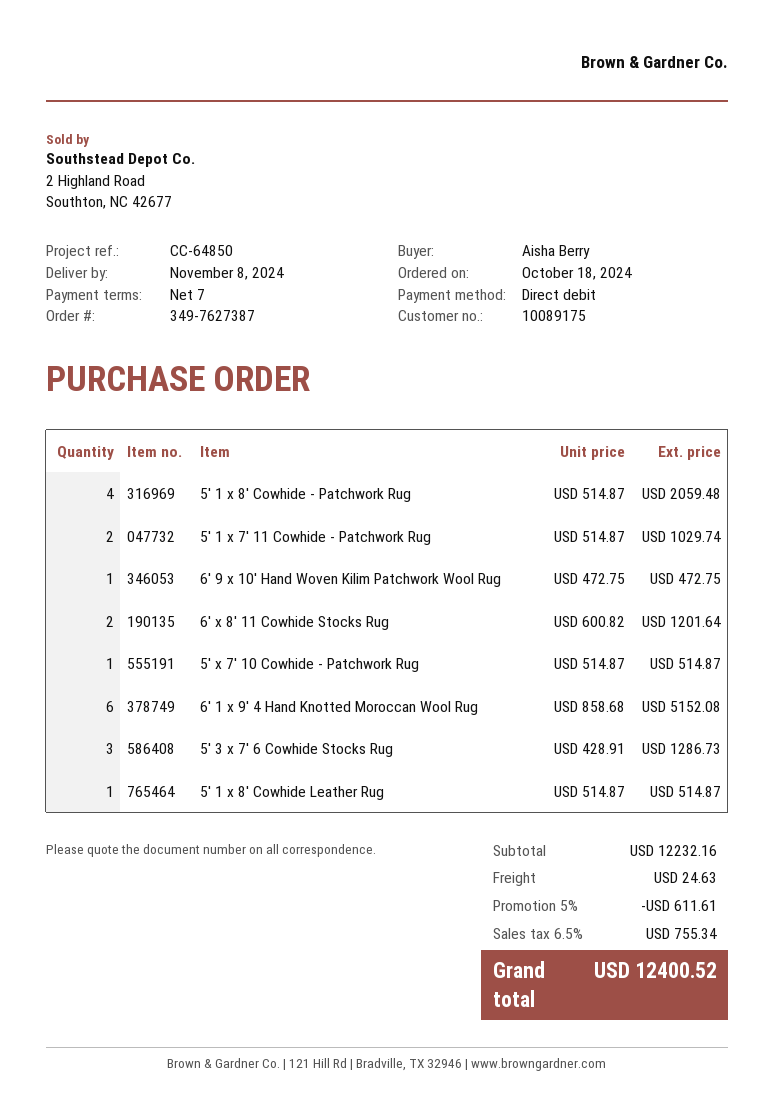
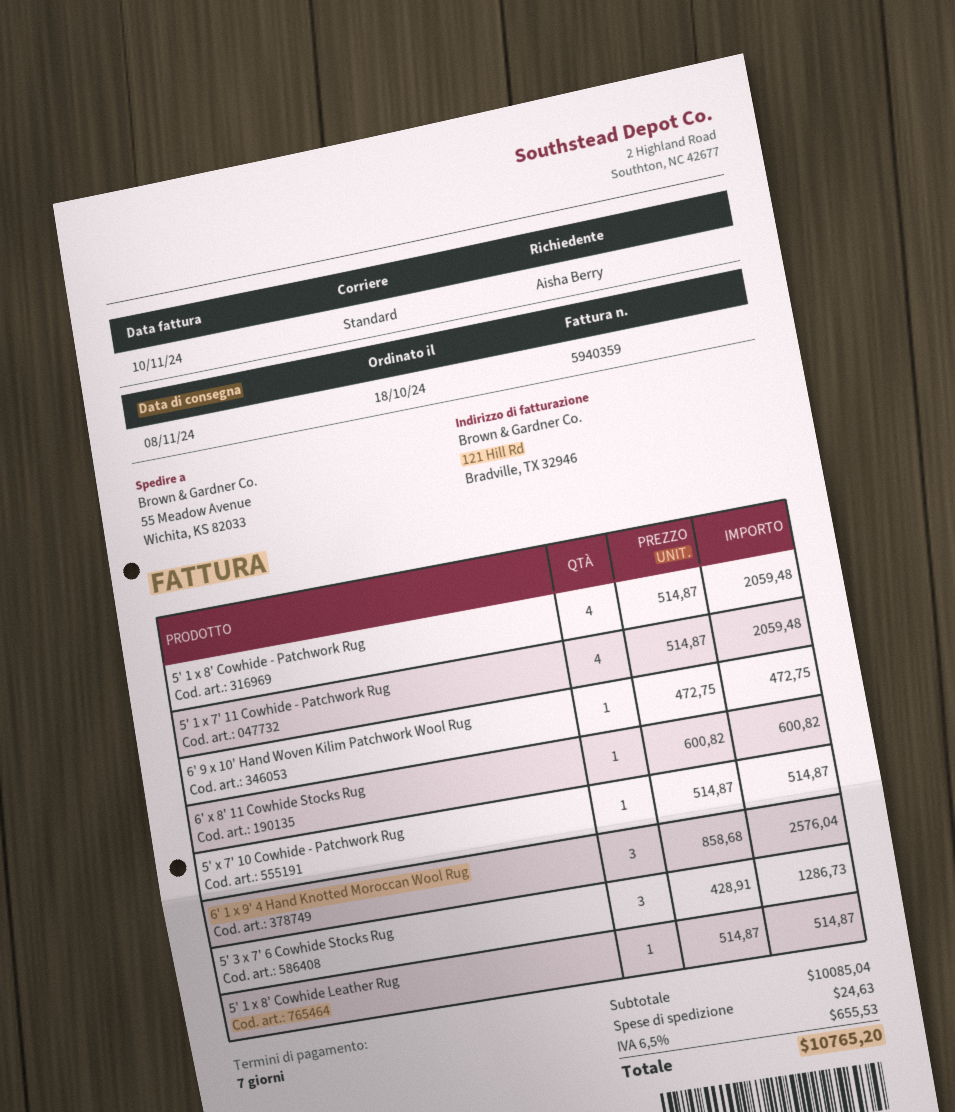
5' 1 x 7' 11 Cowhide - Patchwork Rug: 2 x 514.87 = 1029.74 -> 4 x 514.87 = 2059.48
6' x 8' 11 Cowhide Stocks Rug: 2 x 600.82 = 1201.64 -> 1 x 600.82 = 600.82
6' 1 x 9' 4 Hand Knotted Moroccan Wool Rug: 6 x 858.68 = 5152.08 -> 3 x 858.68 = 2576.04
subtotal: 12232.16 -> 10085.04
discount: 5% = 611.61 -> none
tax: 6.5% = 755.34 -> 6.5% = 655.53
total: 12400.52 -> 10765.20

